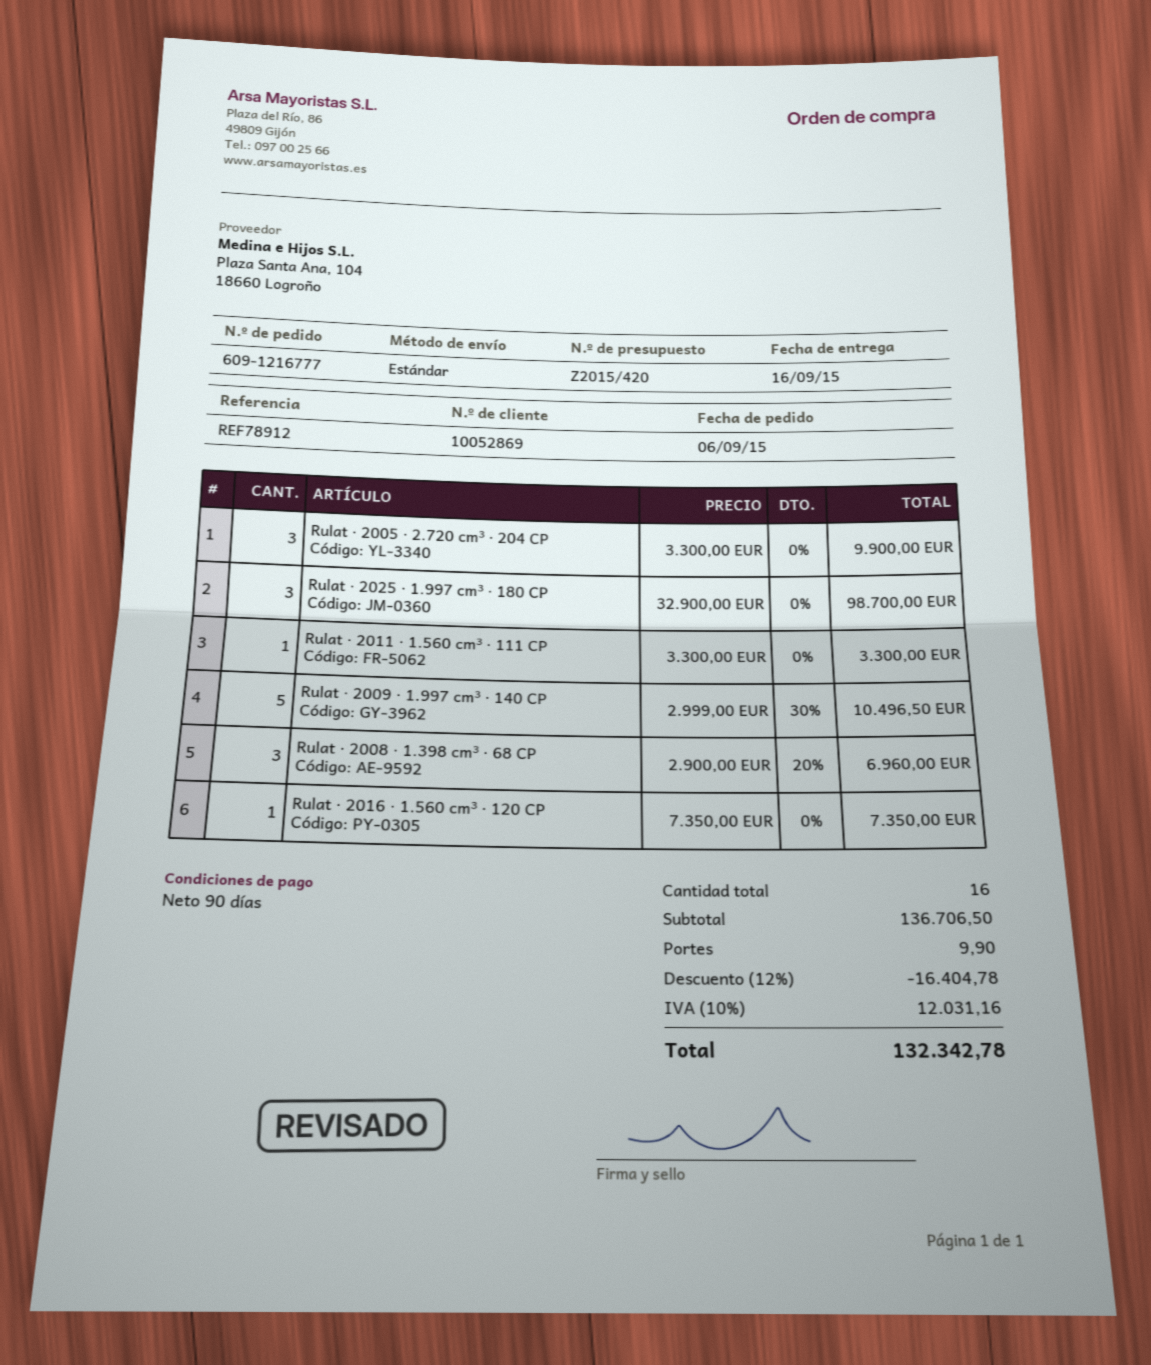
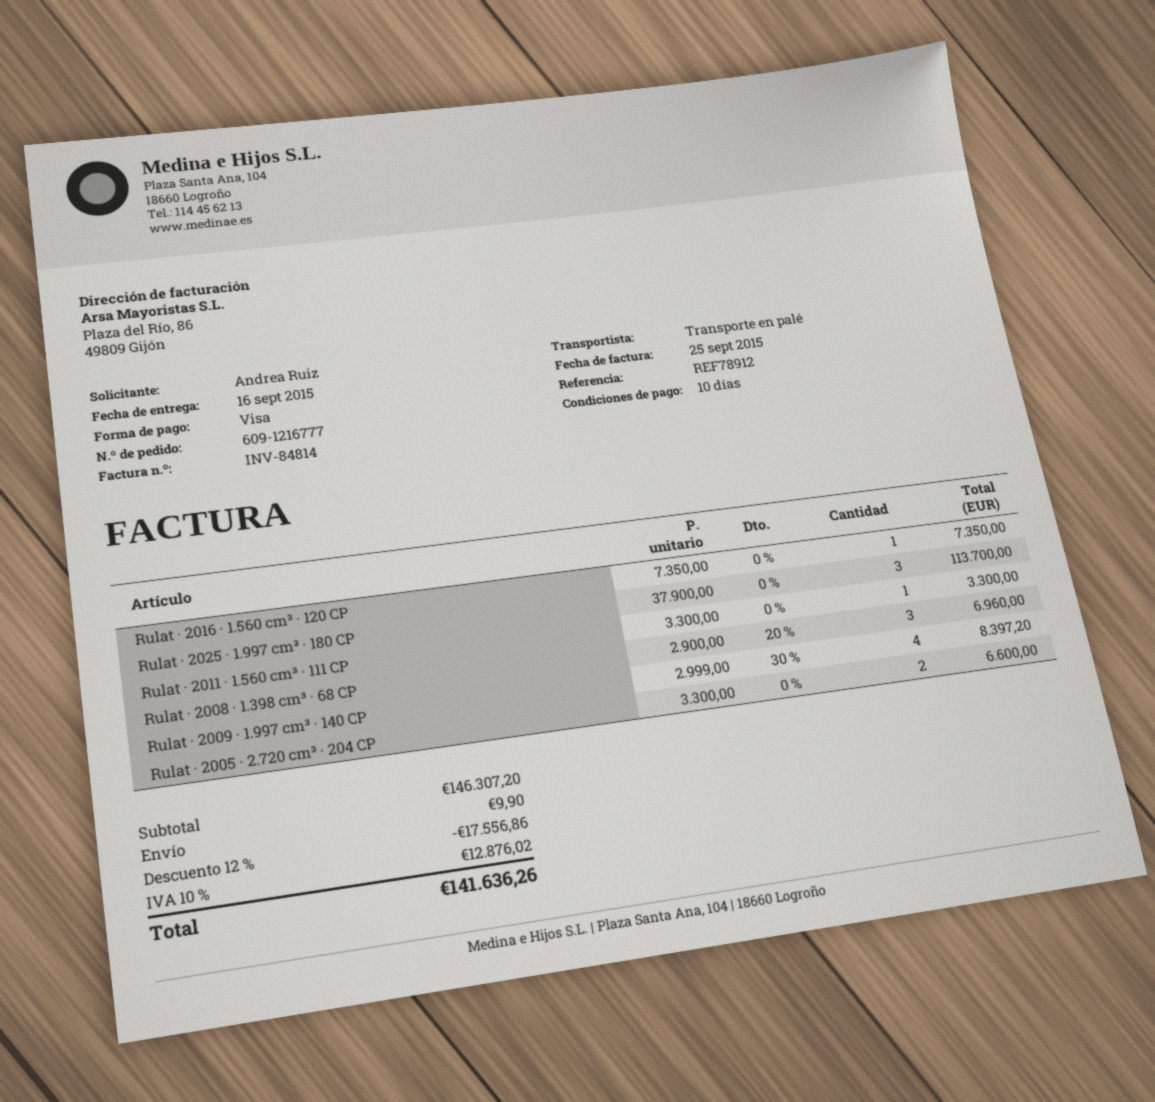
payment terms: 90 days -> 10 days
shipping method: standard -> pallet freight
Rulat · 2005 · 2.720 cm³ · 204 CP: 3 x 3300.00 = 9900.00 -> 2 x 3300.00 = 6600.00
Rulat · 2025 · 1.997 cm³ · 180 CP: 3 x 32900.00 = 98700.00 -> 3 x 37900.00 = 113700.00
Rulat · 2009 · 1.997 cm³ · 140 CP: 5 x 2999.00 - 30% = 10496.50 -> 4 x 2999.00 - 30% = 8397.20
subtotal: 136706.50 -> 146307.20
discount: 12% = 16404.78 -> 12% = 17556.86
tax: 10% = 12031.16 -> 10% = 12876.02
total: 132342.78 -> 141636.26

